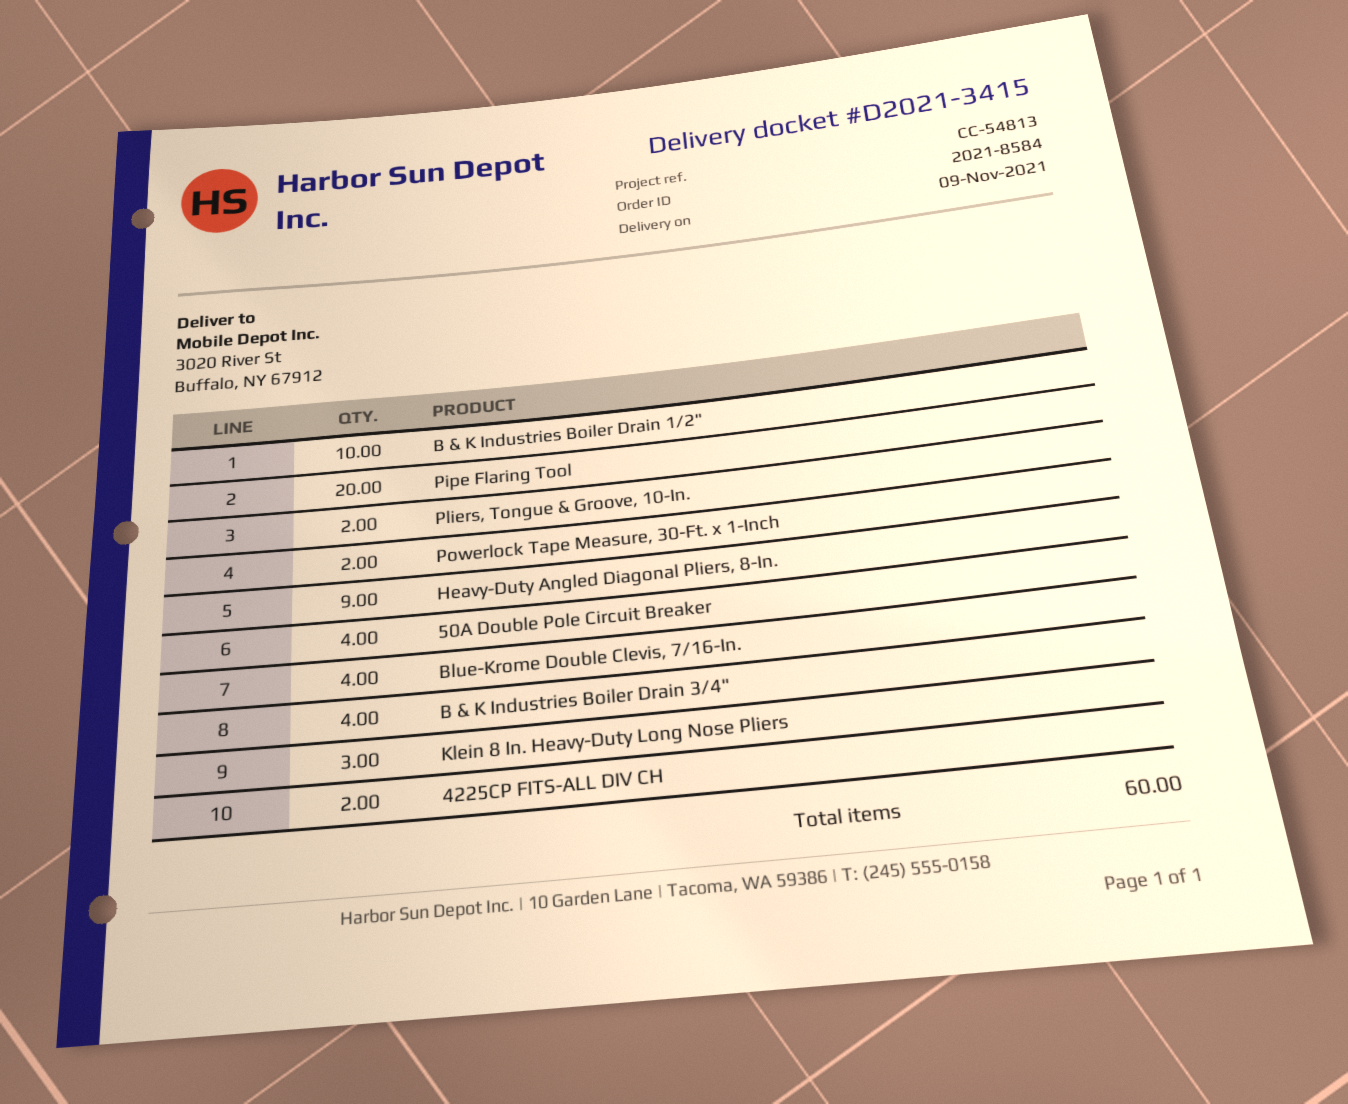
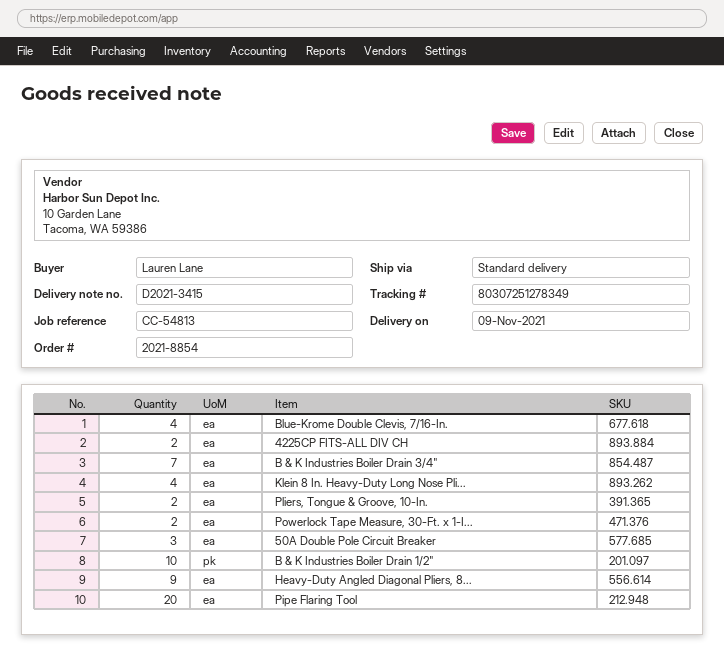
order number: 2021-8584 -> 2021-8854
50A Double Pole Circuit Breaker: 4 -> 3
B & K Industries Boiler Drain 3/4": 4 -> 7
Klein 8 In. Heavy-Duty Long Nose Pliers: 3 -> 4

